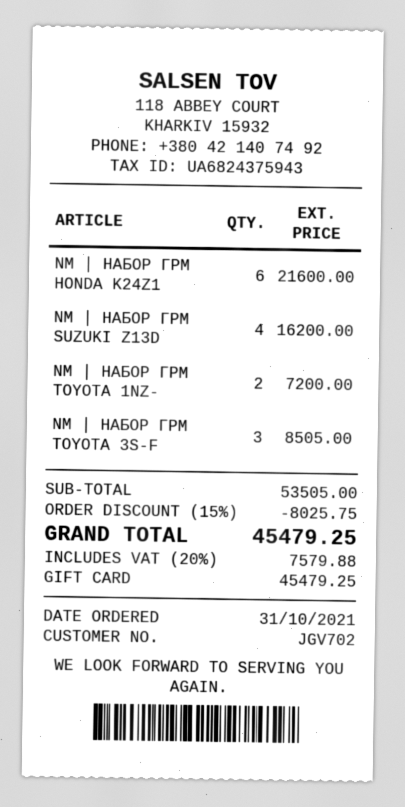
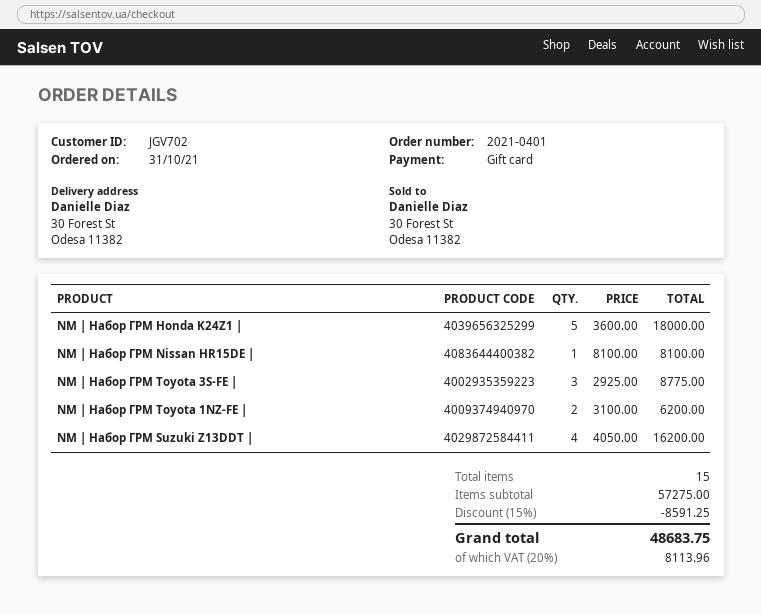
NM | НАБОР ГРМ HONDA K24Z1: 6 for 21600.00 -> 5 for 18000.00
NM | НАБОР ГРМ TOYOTA 1NZ-: 2 for 7200.00 -> 2 for 6200.00
NM | НАБОР ГРМ TOYOTA 3S-F: 3 for 8505.00 -> 3 for 8775.00
NM | Набор ГРМ Nissan HR15DE |: none -> 1 for 8100.00
subtotal: 53505.00 -> 57275.00
discount: 15% = 8025.75 -> 15% = 8591.25
tax: 20% = 7579.88 -> 20% = 8113.96
total: 45479.25 -> 48683.75

